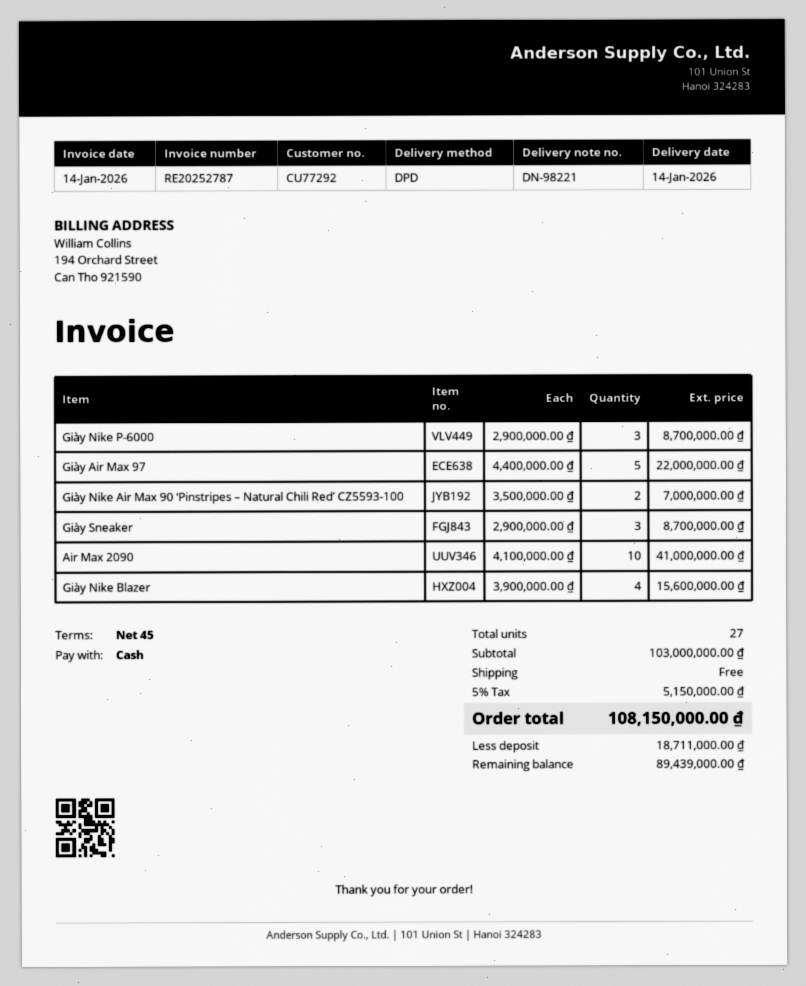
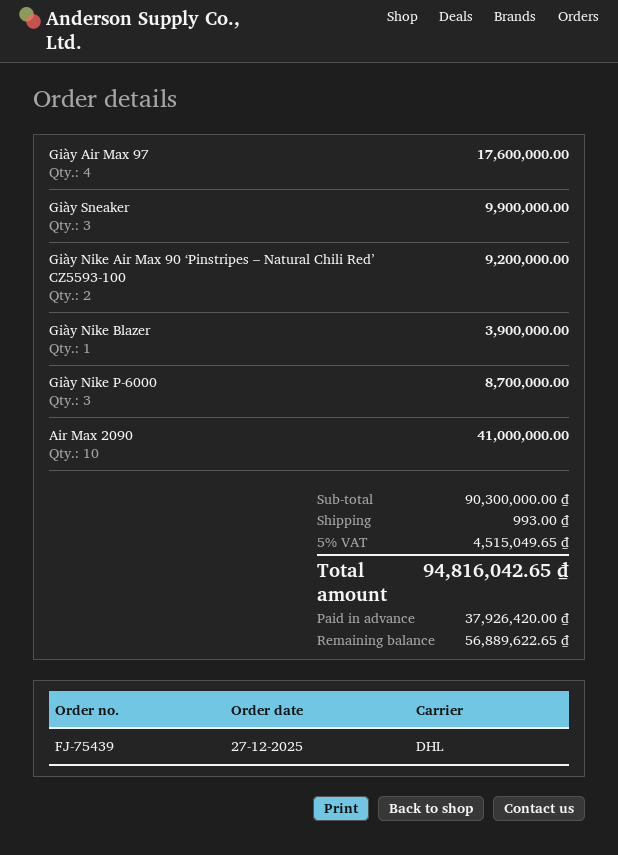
shipping method: DPD -> DHL
Giày Air Max 97: 5 for 22000000.00 -> 4 for 17600000.00
Giày Nike Air Max 90 ‘Pinstripes – Natural Chili Red’ CZ5593-100: 2 for 7000000.00 -> 2 for 9200000.00
Giày Sneaker: 3 for 8700000.00 -> 3 for 9900000.00
Giày Nike Blazer: 4 for 15600000.00 -> 1 for 3900000.00
subtotal: 103000000.00 -> 90300000.00
shipping: 0.00 -> 993.00
tax: 5% = 5150000.00 -> 5% = 4515049.65
total: 108150000.00 -> 94816042.65
deposit: 18711000.00 -> 37926420.00
balance: 89439000.00 -> 56889622.65

